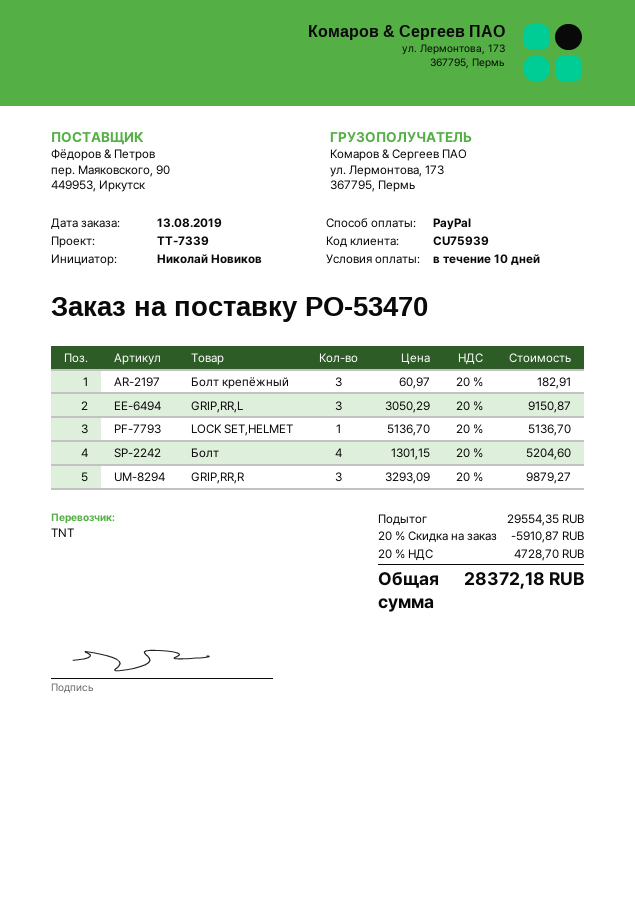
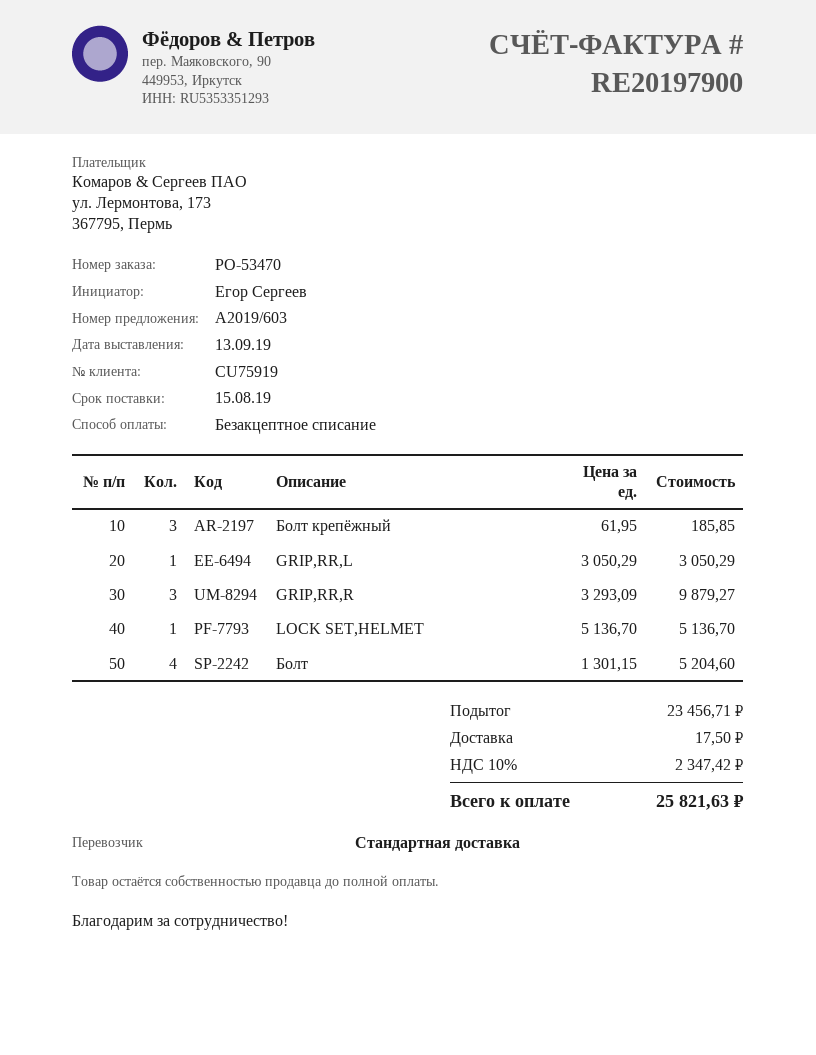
customer number: CU75939 -> CU75919
ordered by: Николай Новиков -> Егор Сергеев
payment method: PayPal -> direct debit
shipping method: TNT -> standard
Болт крепёжный: 3 x 60.97 = 182.91 -> 3 x 61.95 = 185.85
GRIP,RR,L: 3 x 3050.29 = 9150.87 -> 1 x 3050.29 = 3050.29
subtotal: 29554.35 -> 23456.71
discount: 20% = 5910.87 -> none
shipping: none -> 17.50
tax: 20% = 4728.70 -> 10% = 2347.42
total: 28372.18 -> 25821.63

